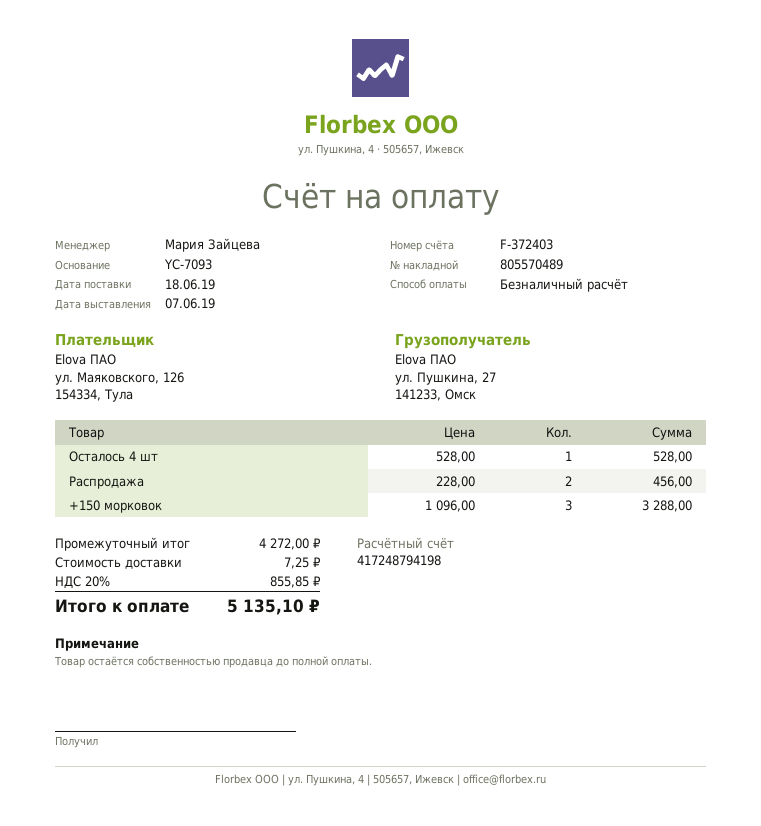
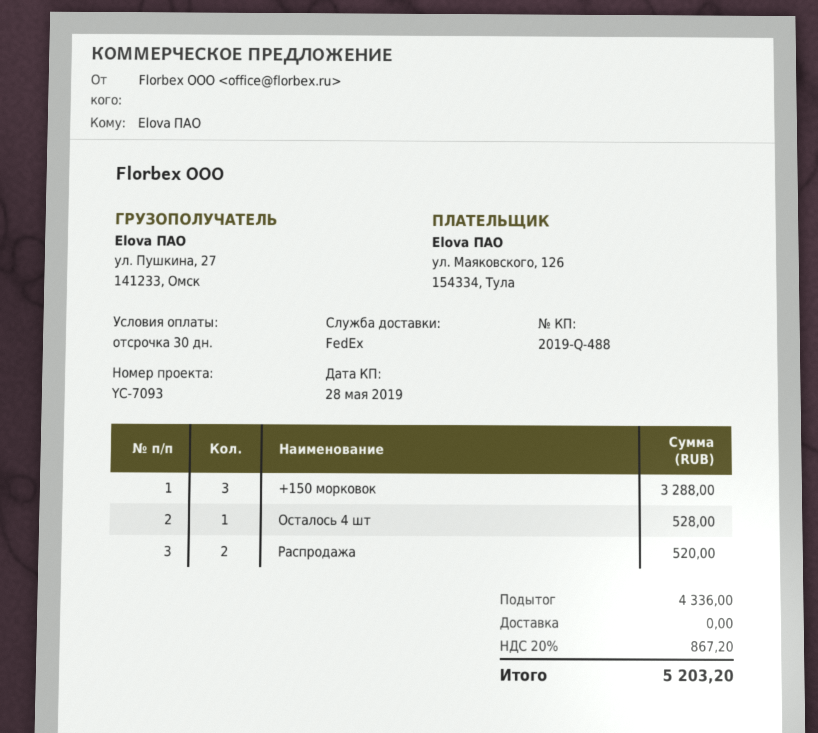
Распродажа: 2 for 456.00 -> 2 for 520.00
subtotal: 4272.00 -> 4336.00
shipping: 7.25 -> 0.00
tax: 20% = 855.85 -> 20% = 867.20
total: 5135.10 -> 5203.20

